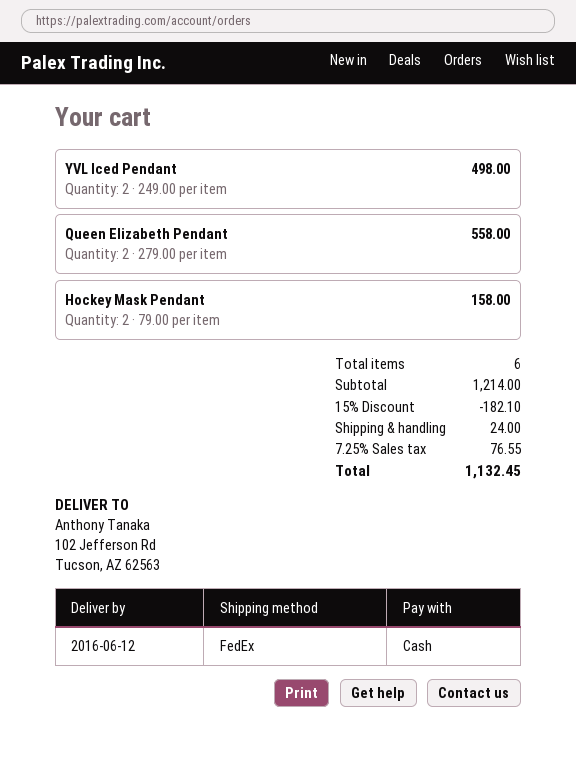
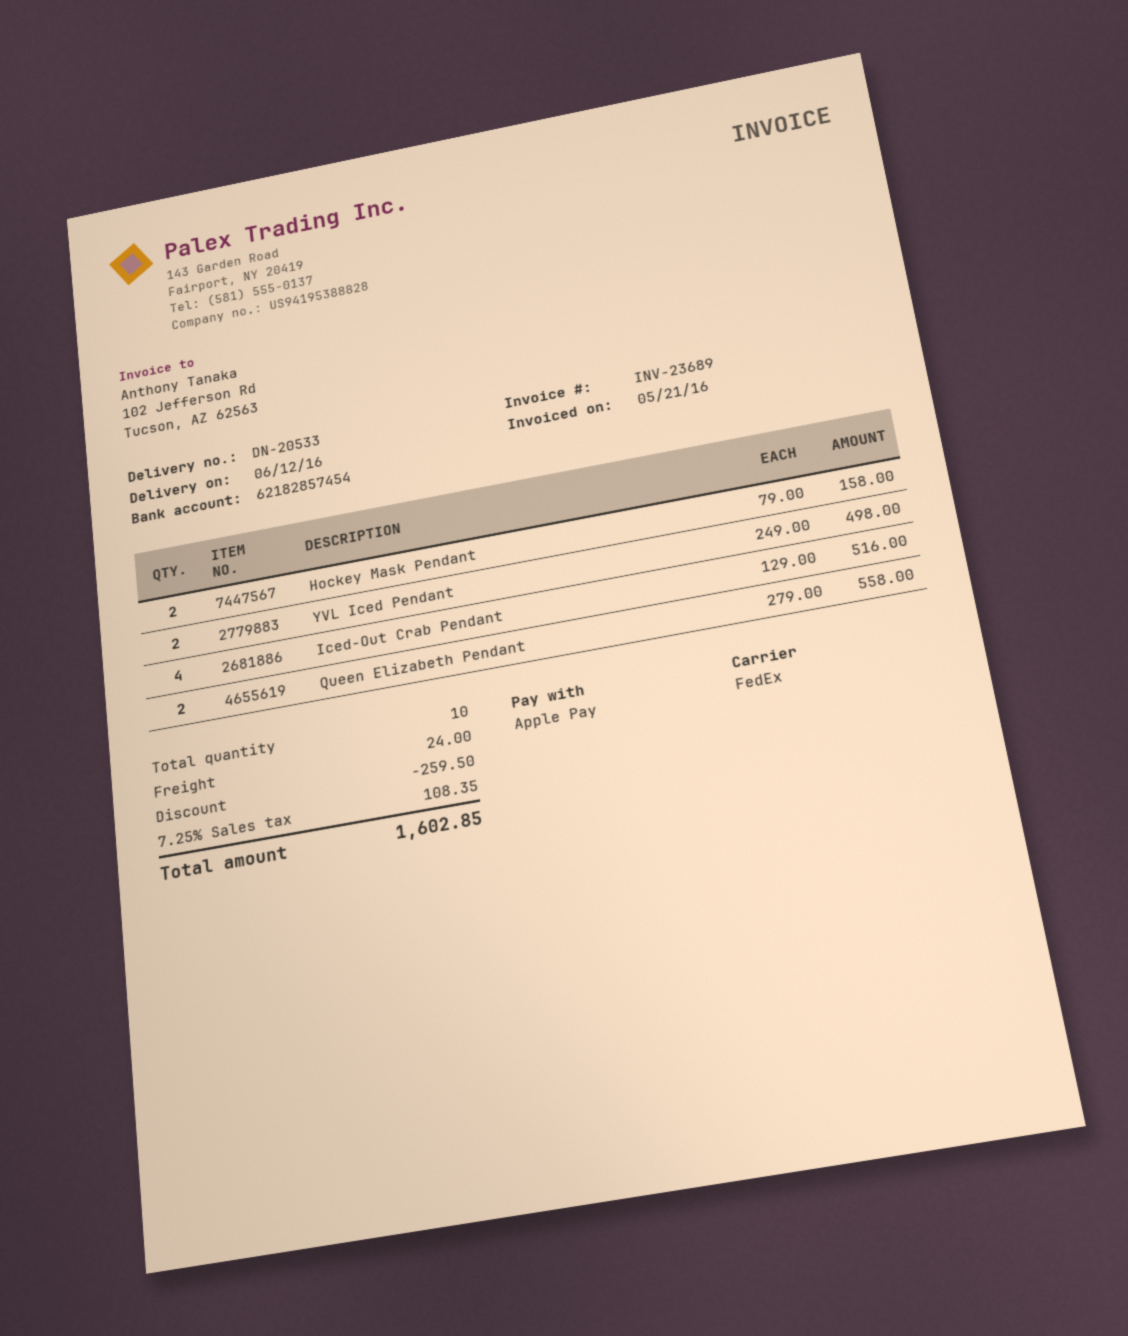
payment method: cash -> Apple Pay
Iced-Out Crab Pendant: none -> 4 x 129.00 = 516.00
total quantity: 6 -> 10
discount: 182.10 -> 259.50
tax: 7.25% = 76.55 -> 7.25% = 108.35
total: 1132.45 -> 1602.85

